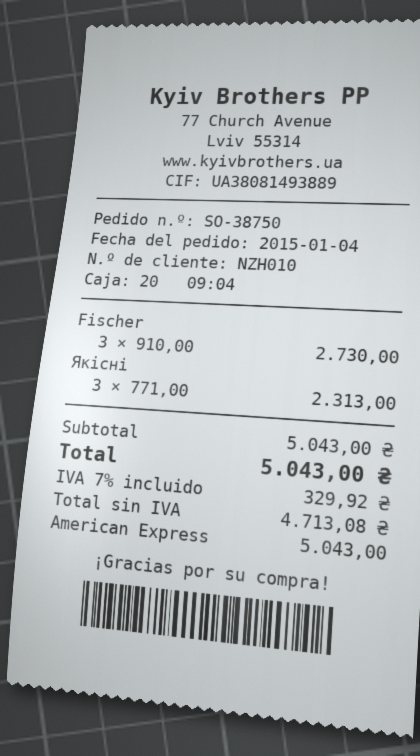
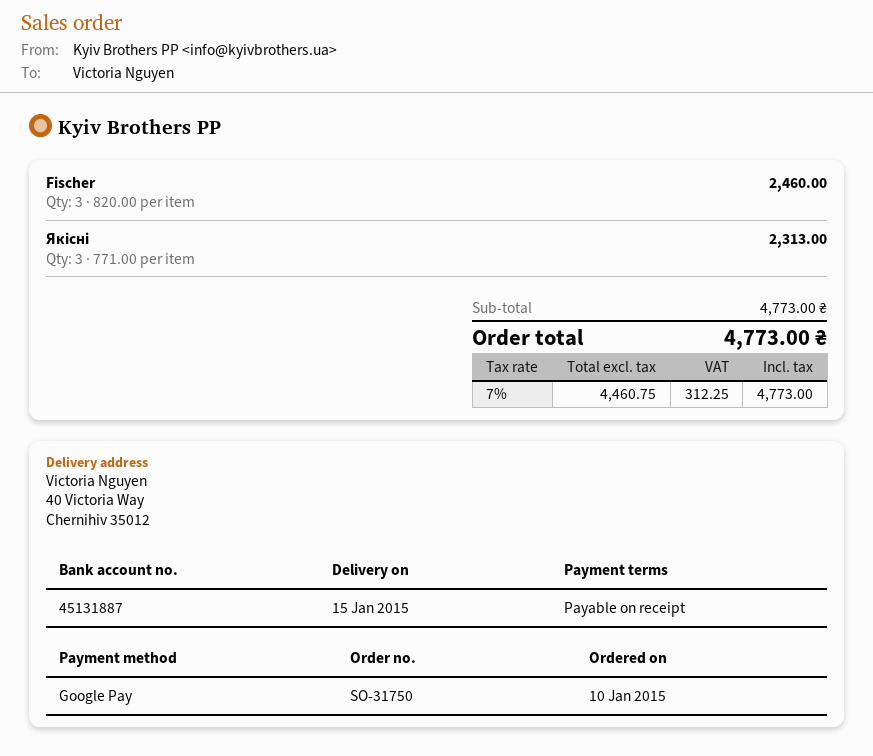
order number: SO-38750 -> SO-31750
order date: 2015-01-04 -> 2015-01-10
payment method: American Express -> Google Pay
Fischer: 3 x 910.00 = 2730.00 -> 3 x 820.00 = 2460.00
subtotal: 5043.00 -> 4773.00
net: 4713.08 -> 4460.75
tax: 7% = 329.92 -> 7% = 312.25
total: 5043.00 -> 4773.00

